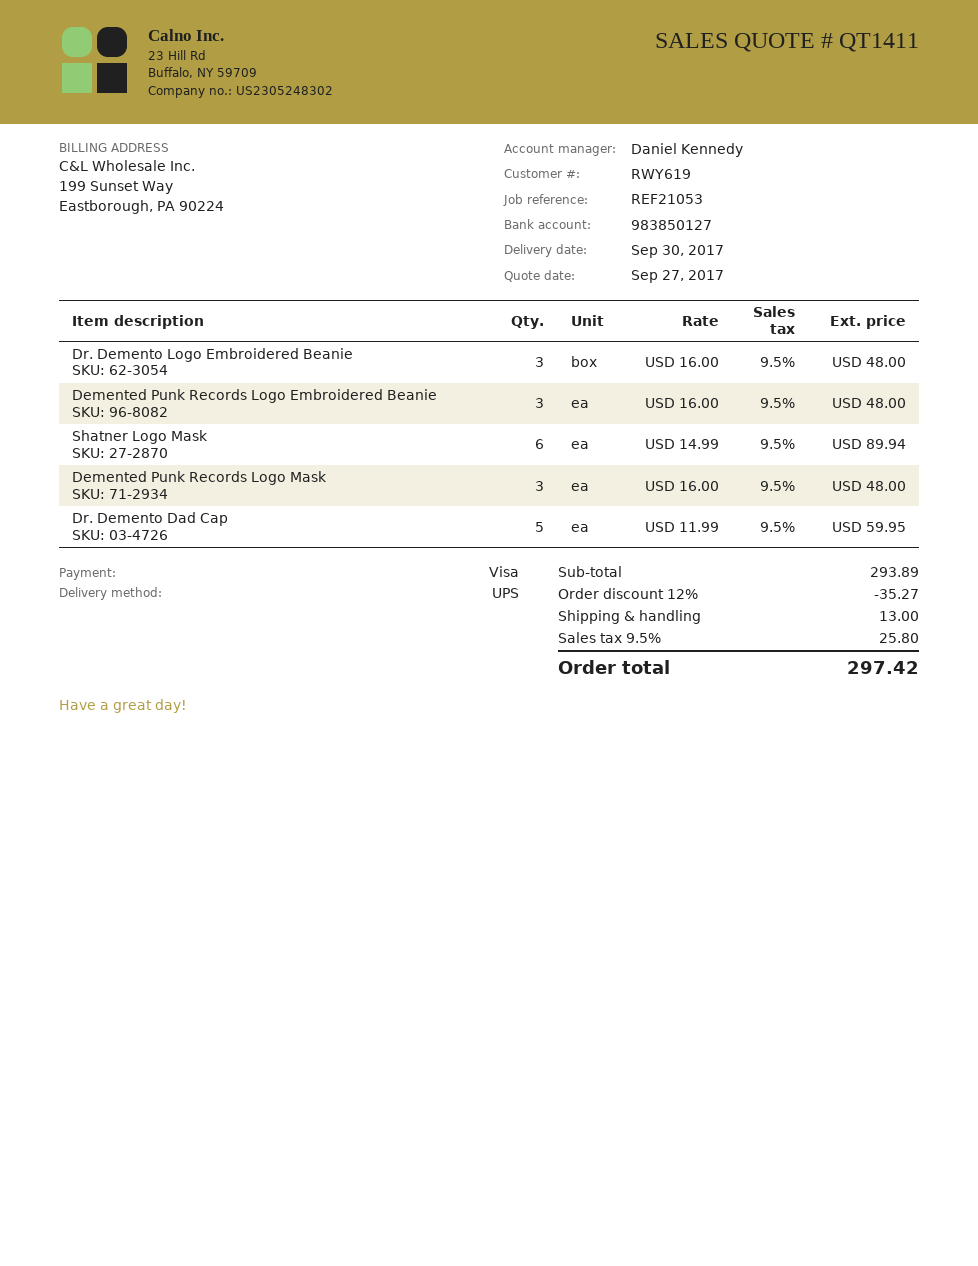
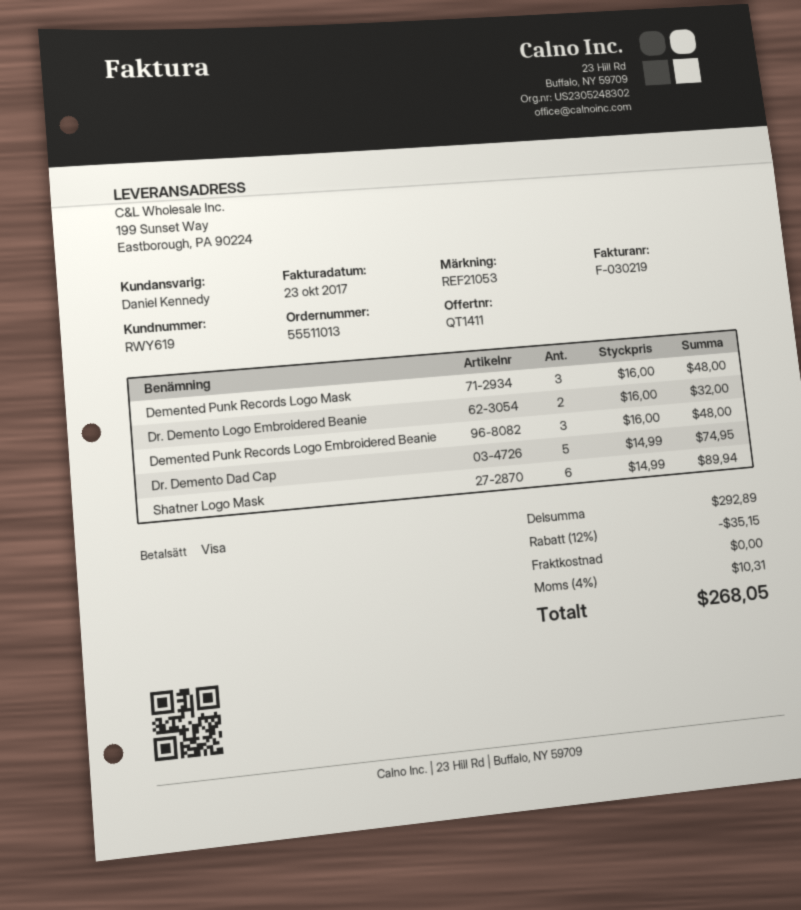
Dr. Demento Logo Embroidered Beanie: 3 x 16.00 = 48.00 -> 2 x 16.00 = 32.00
Dr. Demento Dad Cap: 5 x 11.99 = 59.95 -> 5 x 14.99 = 74.95
subtotal: 293.89 -> 292.89
discount: 12% = 35.27 -> 12% = 35.15
shipping: 13.00 -> 0.00
tax: 9.5% = 25.80 -> 4% = 10.31
total: 297.42 -> 268.05

